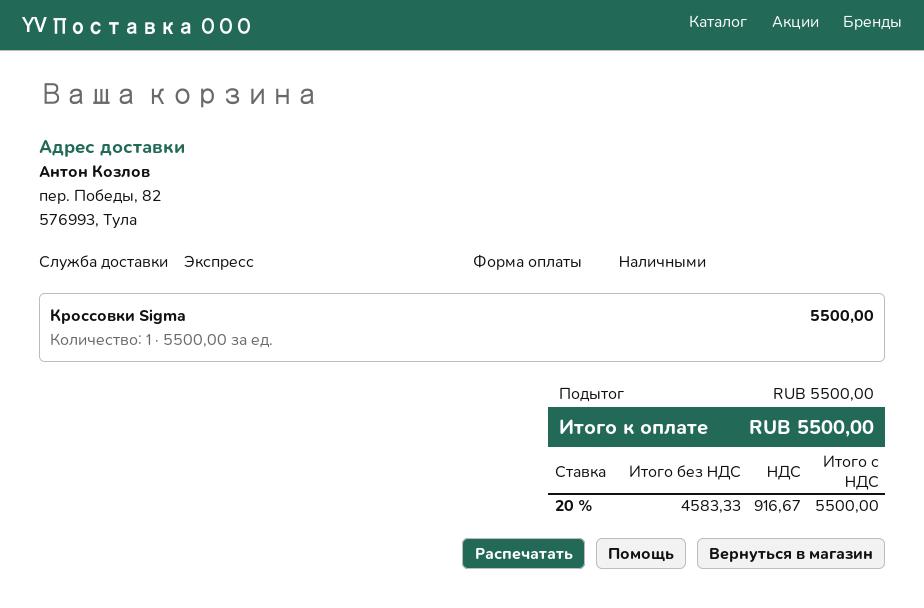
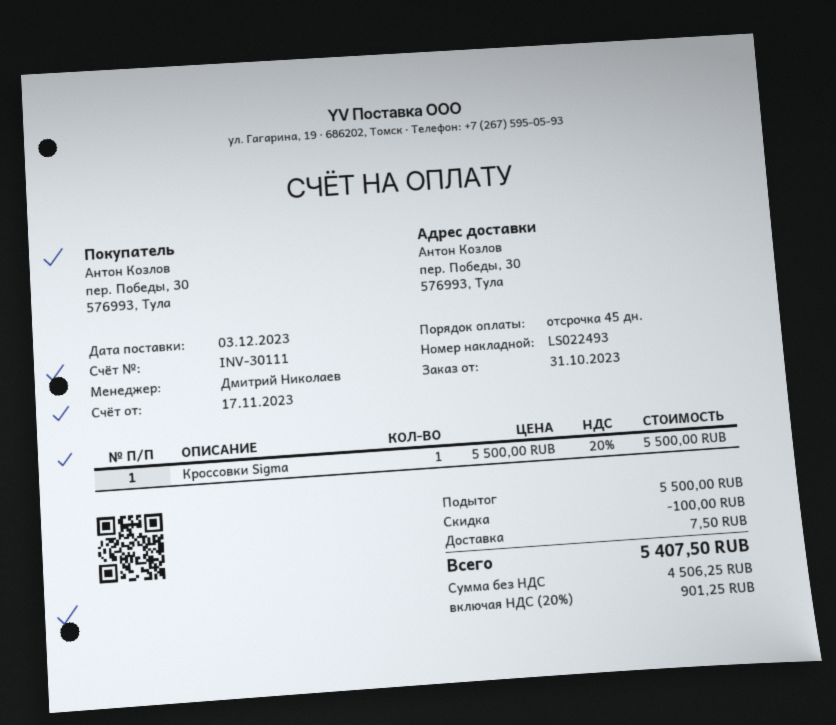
ship to: пер. Победы, 82, 576993, Тула -> пер. Победы, 30, 576993, Тула
discount: none -> 100.00
shipping: none -> 7.50
net: 4583.33 -> 4506.25
tax: 20% = 916.67 -> 20% = 901.25
total: 5500.00 -> 5407.50

